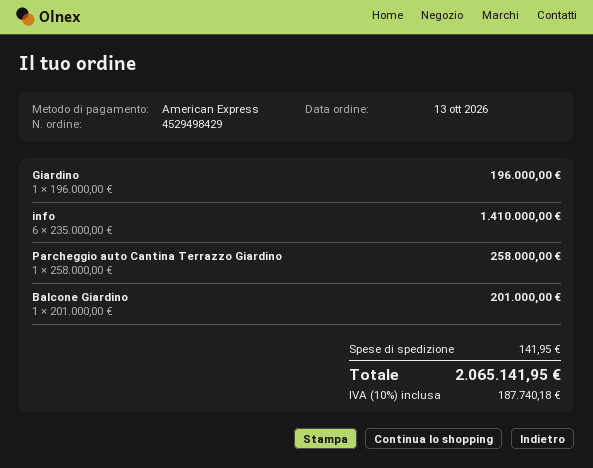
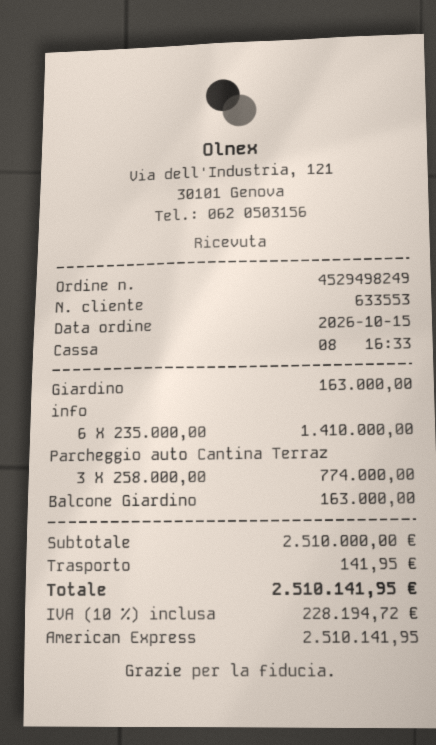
order number: 4529498429 -> 4529498249
order date: 2026-10-13 -> 2026-10-15
Giardino: 1 x 196000.00 = 196000.00 -> 1 x 163000.00 = 163000.00
Parcheggio auto Cantina Terrazzo Giardino: 1 x 258000.00 = 258000.00 -> 3 x 258000.00 = 774000.00
Balcone Giardino: 1 x 201000.00 = 201000.00 -> 1 x 163000.00 = 163000.00
tax: 10% = 187740.18 -> 10% = 228194.72
total: 2065141.95 -> 2510141.95

